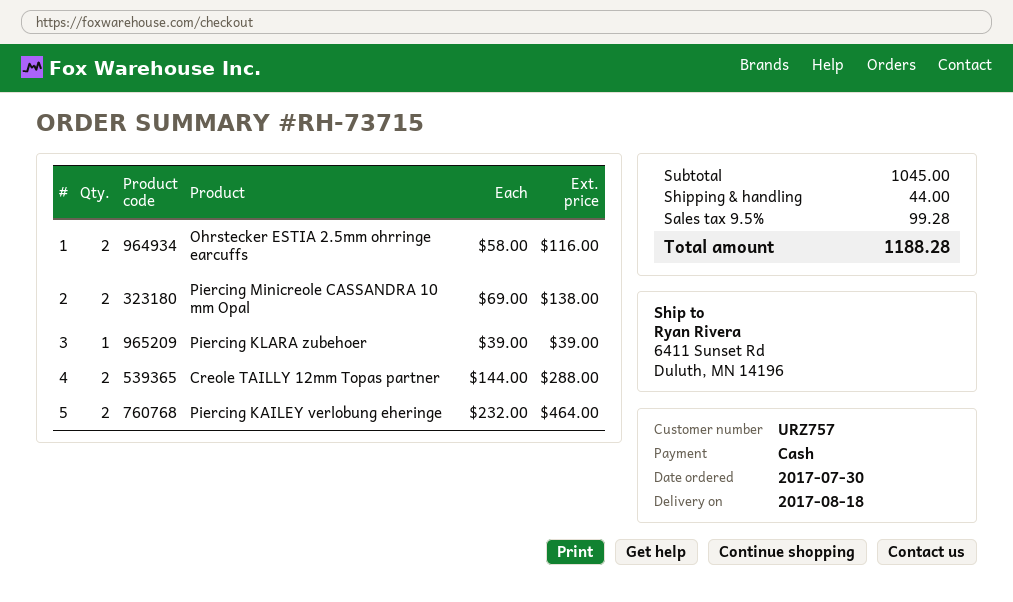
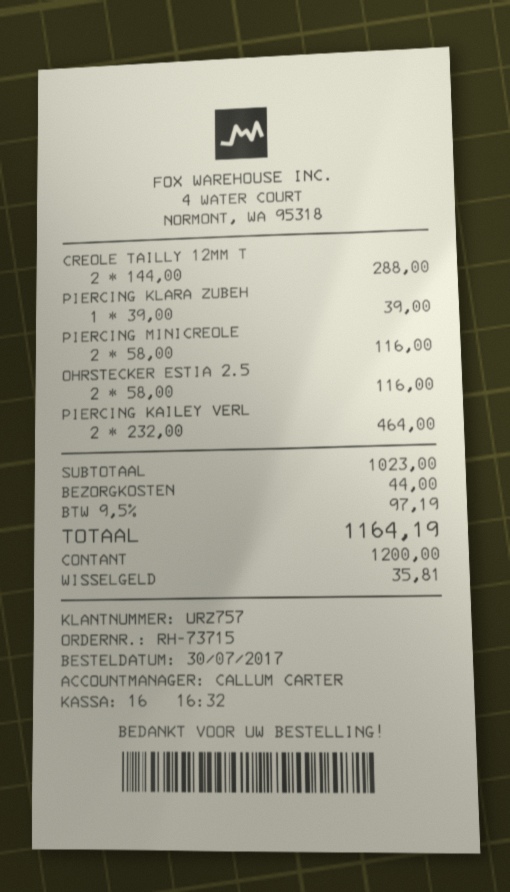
Piercing Minicreole CASSANDRA 10 mm Opal: 2 x 69.00 = 138.00 -> 2 x 58.00 = 116.00
subtotal: 1045.00 -> 1023.00
tax: 9.5% = 99.28 -> 9.5% = 97.19
total: 1188.28 -> 1164.19

